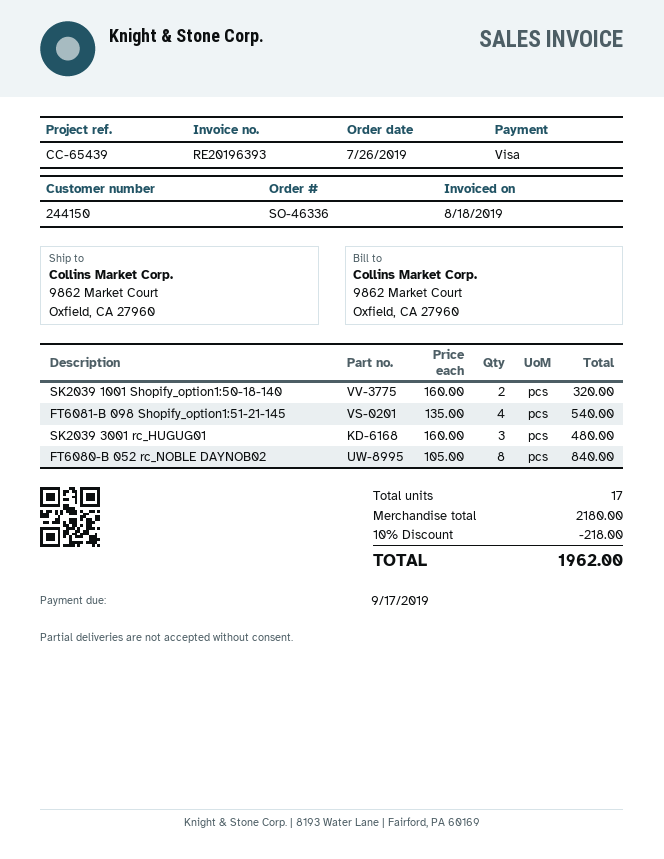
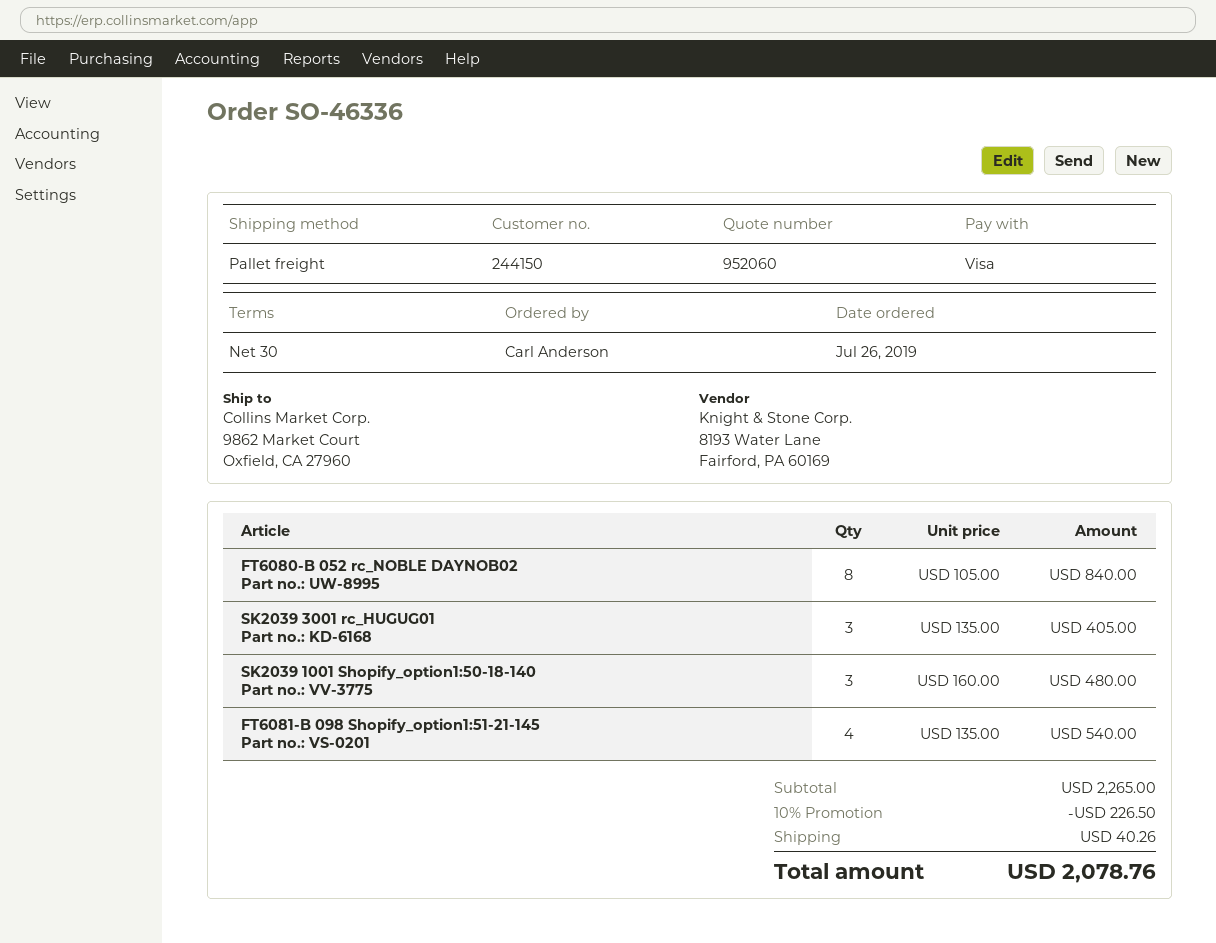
SK2039 1001 Shopify_option1:50-18-140: 2 x 160.00 = 320.00 -> 3 x 160.00 = 480.00
SK2039 3001 rc_HUGUG01: 3 x 160.00 = 480.00 -> 3 x 135.00 = 405.00
subtotal: 2180.00 -> 2265.00
discount: 10% = 218.00 -> 10% = 226.50
shipping: none -> 40.26
total: 1962.00 -> 2078.76

